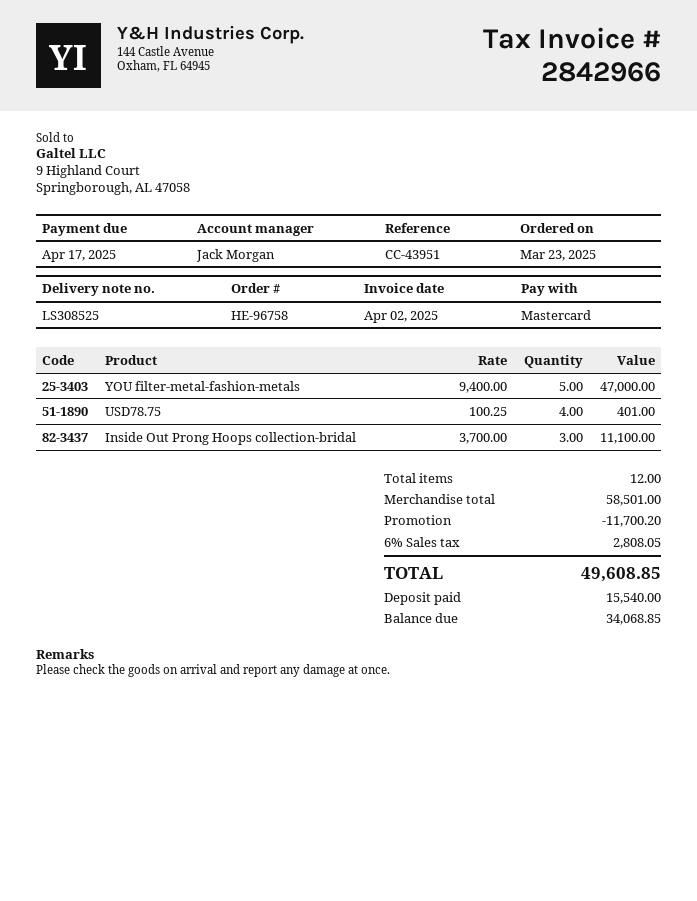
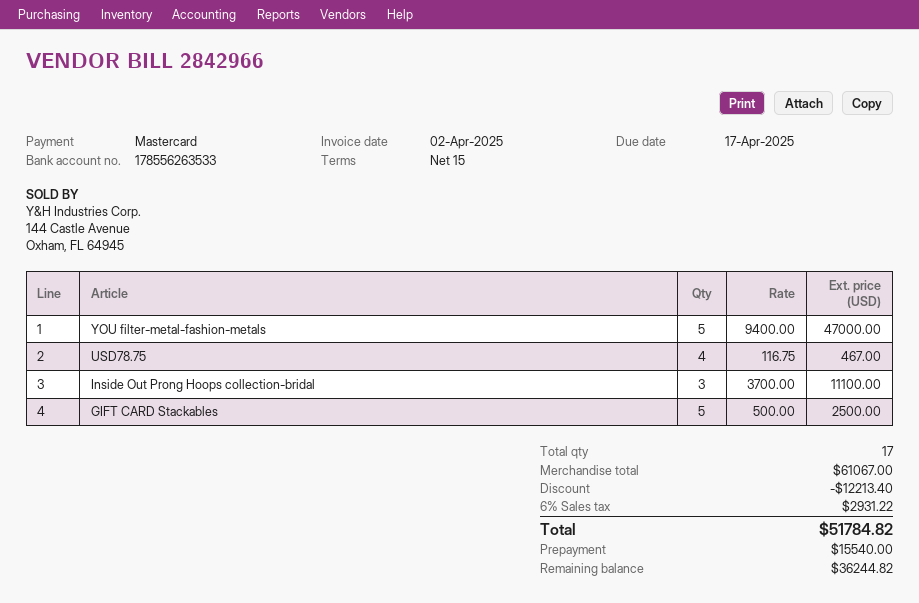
USD78.75: 4 x 100.25 = 401.00 -> 4 x 116.75 = 467.00
GIFT CARD Stackables: none -> 5 x 500.00 = 2500.00
total quantity: 12 -> 17
subtotal: 58501.00 -> 61067.00
discount: 11700.20 -> 12213.40
tax: 6% = 2808.05 -> 6% = 2931.22
total: 49608.85 -> 51784.82
balance: 34068.85 -> 36244.82

